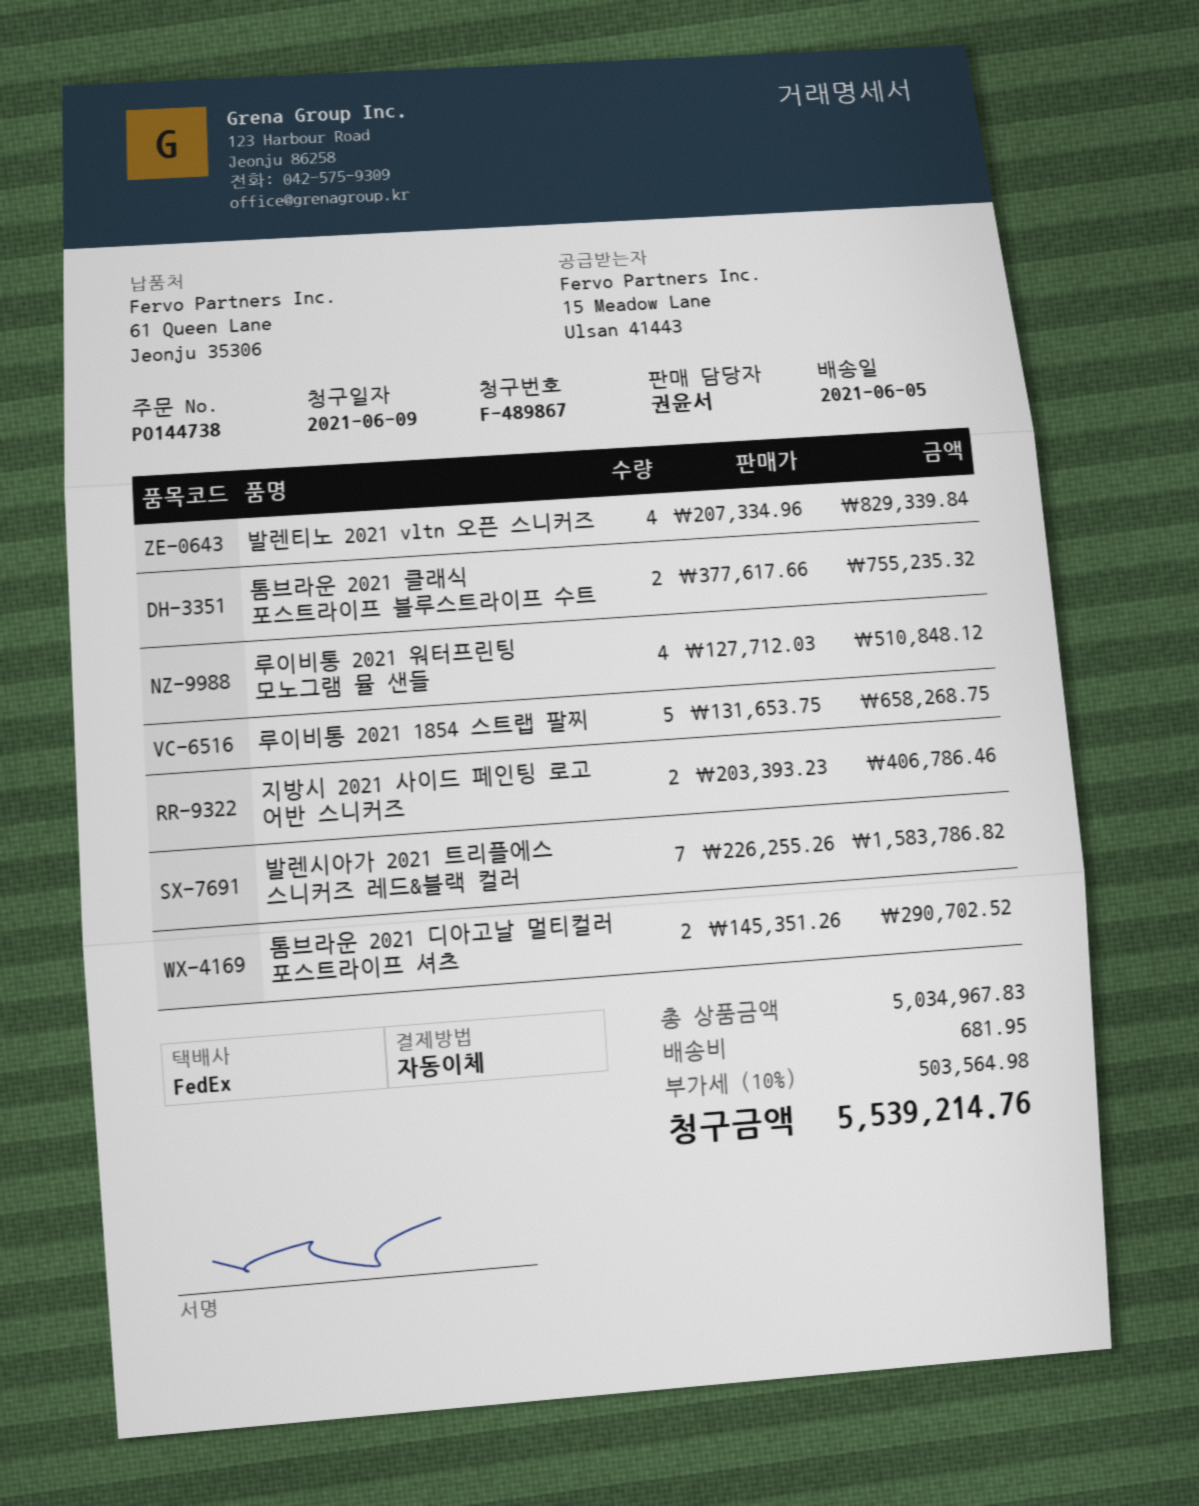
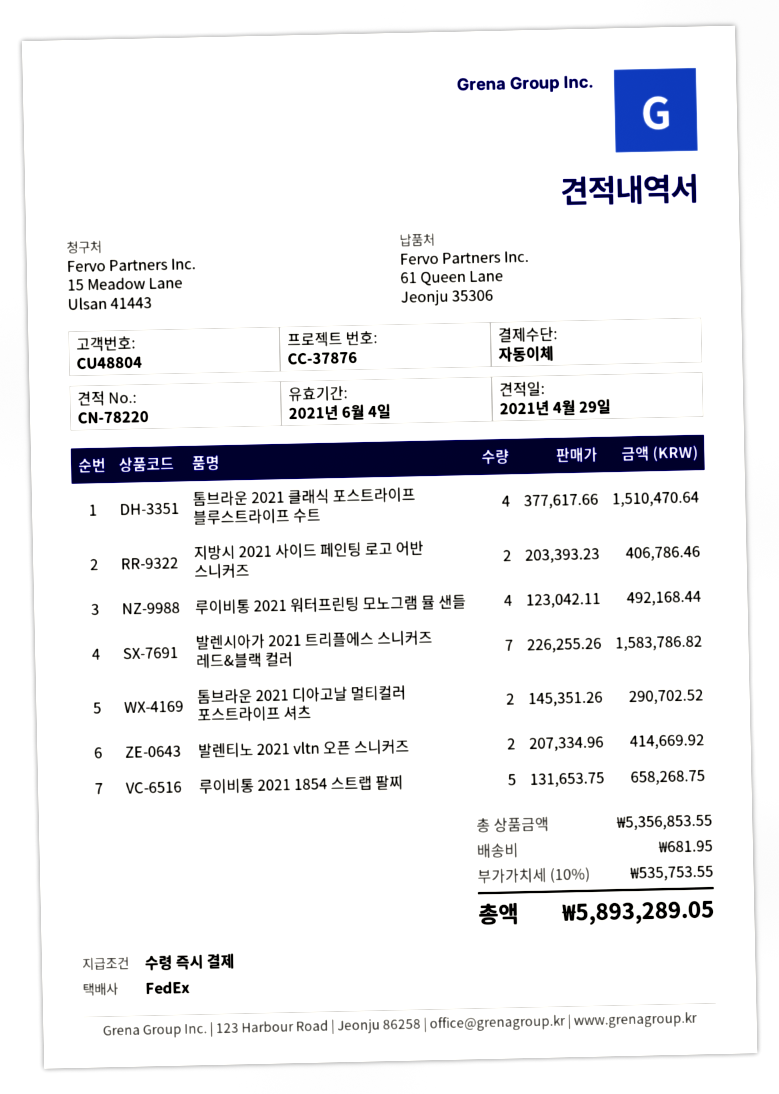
발렌티노 2021 vltn 오픈 스니커즈: 4 x 207334.96 = 829339.84 -> 2 x 207334.96 = 414669.92
톰브라운 2021 클래식 포스트라이프 블루스트라이프 수트: 2 x 377617.66 = 755235.32 -> 4 x 377617.66 = 1510470.64
루이비통 2021 워터프린팅 모노그램 뮬 샌들: 4 x 127712.03 = 510848.12 -> 4 x 123042.11 = 492168.44
subtotal: 5034967.83 -> 5356853.55
tax: 10% = 503564.98 -> 10% = 535753.55
total: 5539214.76 -> 5893289.05

